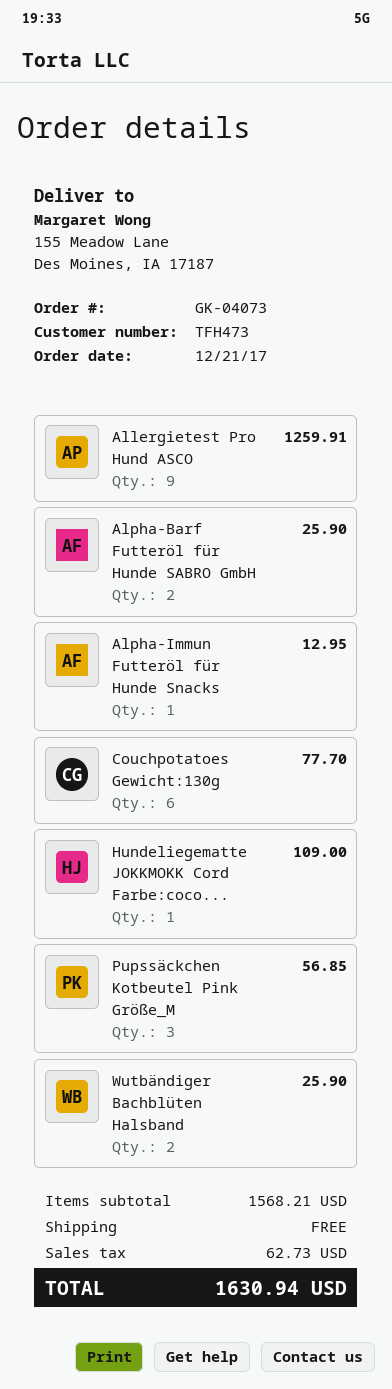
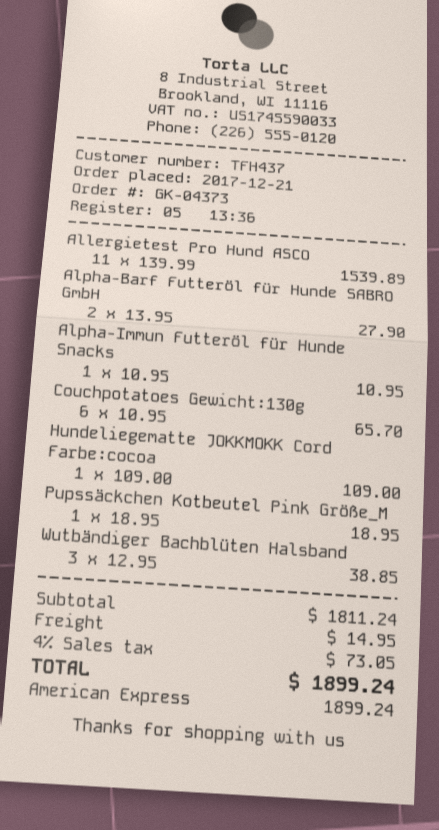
order number: GK-04073 -> GK-04373
customer number: TFH473 -> TFH437
Allergietest Pro Hund ASCO: 9 for 1259.91 -> 11 for 1539.89
Alpha-Barf Futteröl für Hunde SABRO GmbH: 2 for 25.90 -> 2 for 27.90
Alpha-Immun Futteröl für Hunde Snacks: 1 for 12.95 -> 1 for 10.95
Couchpotatoes Gewicht:130g: 6 for 77.70 -> 6 for 65.70
Pupssäckchen Kotbeutel Pink Größe_M: 3 for 56.85 -> 1 for 18.95
Wutbändiger Bachblüten Halsband: 2 for 25.90 -> 3 for 38.85
subtotal: 1568.21 -> 1811.24
shipping: 0.00 -> 14.95
tax: 62.73 -> 73.05
total: 1630.94 -> 1899.24

